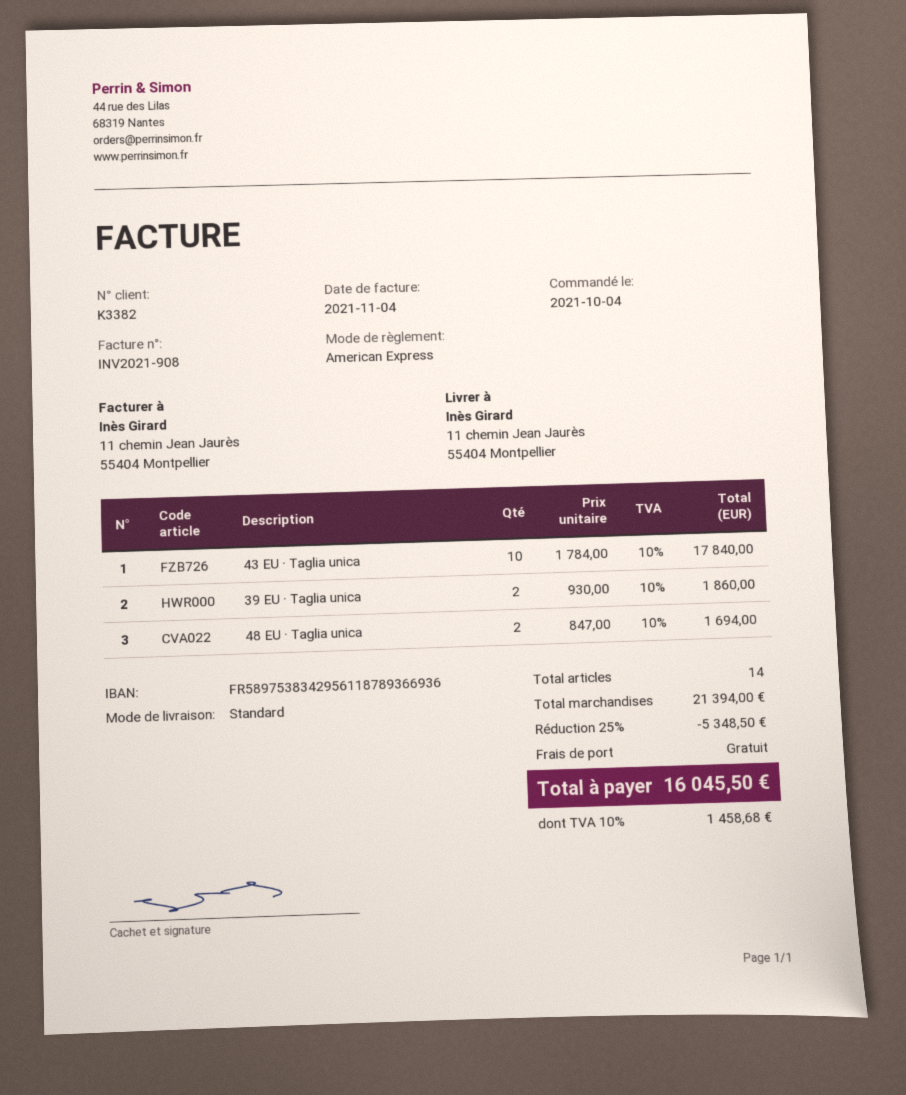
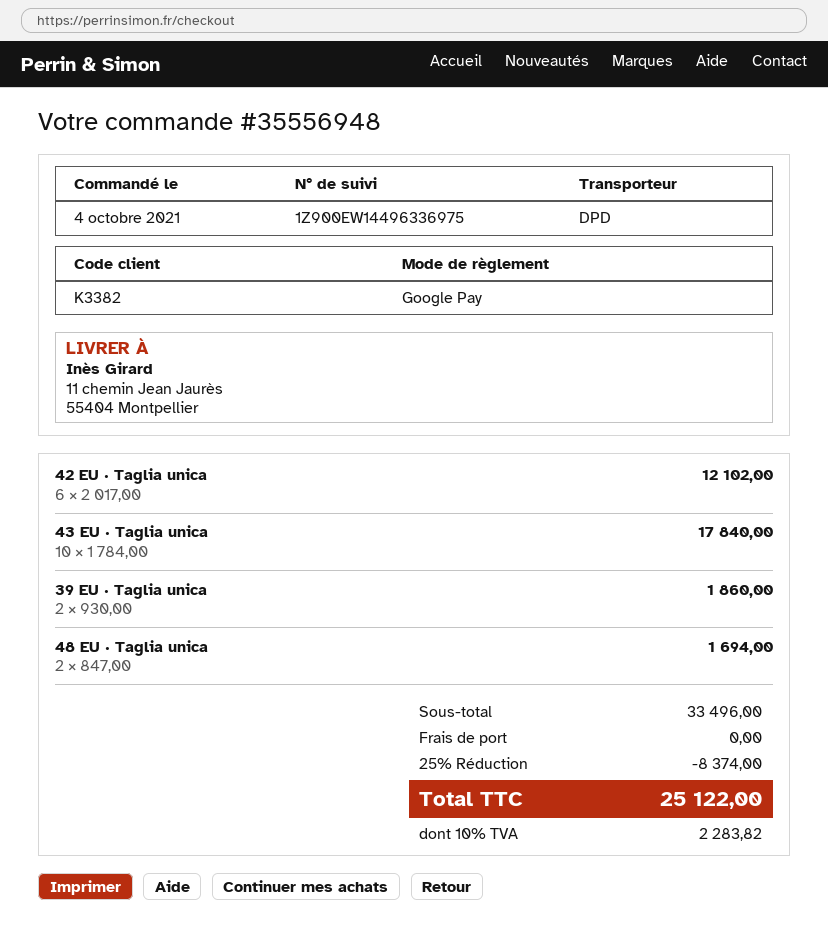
payment method: American Express -> Google Pay
shipping method: standard -> DPD
42 EU · Taglia unica: none -> 6 x 2017.00 = 12102.00
subtotal: 21394.00 -> 33496.00
discount: 25% = 5348.50 -> 25% = 8374.00
tax: 10% = 1458.68 -> 10% = 2283.82
total: 16045.50 -> 25122.00

